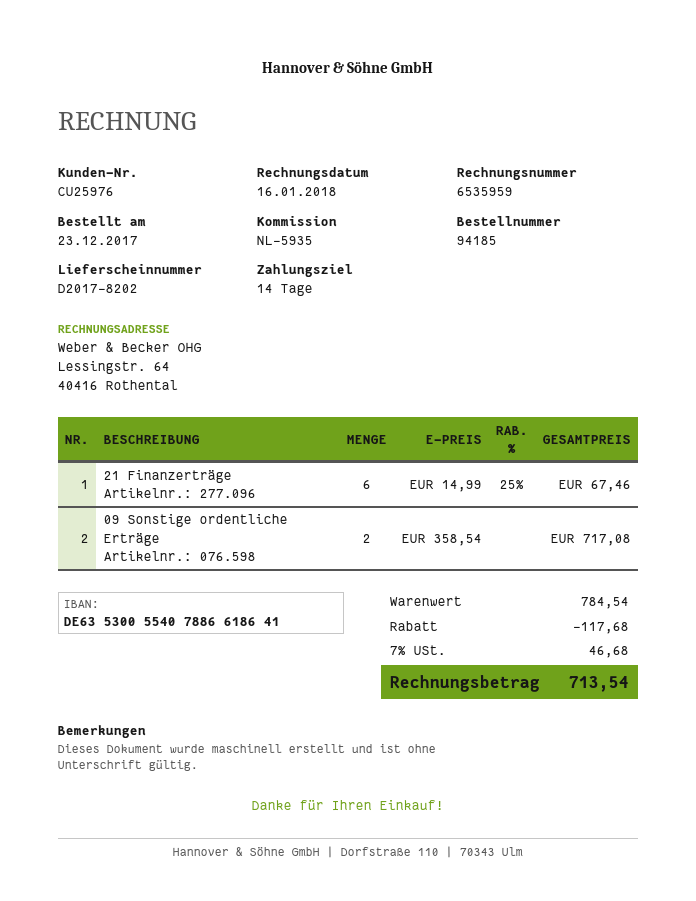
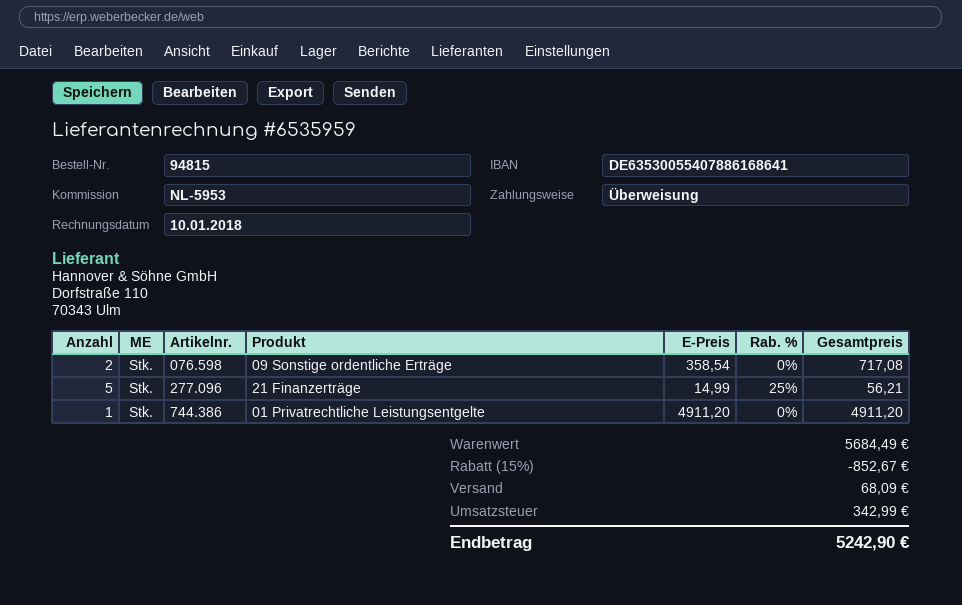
order number: 94185 -> 94815
invoice date: 2018-01-16 -> 2018-01-10
reference: NL-5935 -> NL-5953
bank account: DE63530055407886618641 -> DE63530055407886168641
21 Finanzerträge: 6 x 14.99 - 25% = 67.46 -> 5 x 14.99 - 25% = 56.21
01 Privatrechtliche Leistungsentgelte: none -> 1 x 4911.20 = 4911.20
subtotal: 784.54 -> 5684.49
discount: 117.68 -> 852.67
shipping: none -> 68.09
tax: 46.68 -> 342.99
total: 713.54 -> 5242.90

